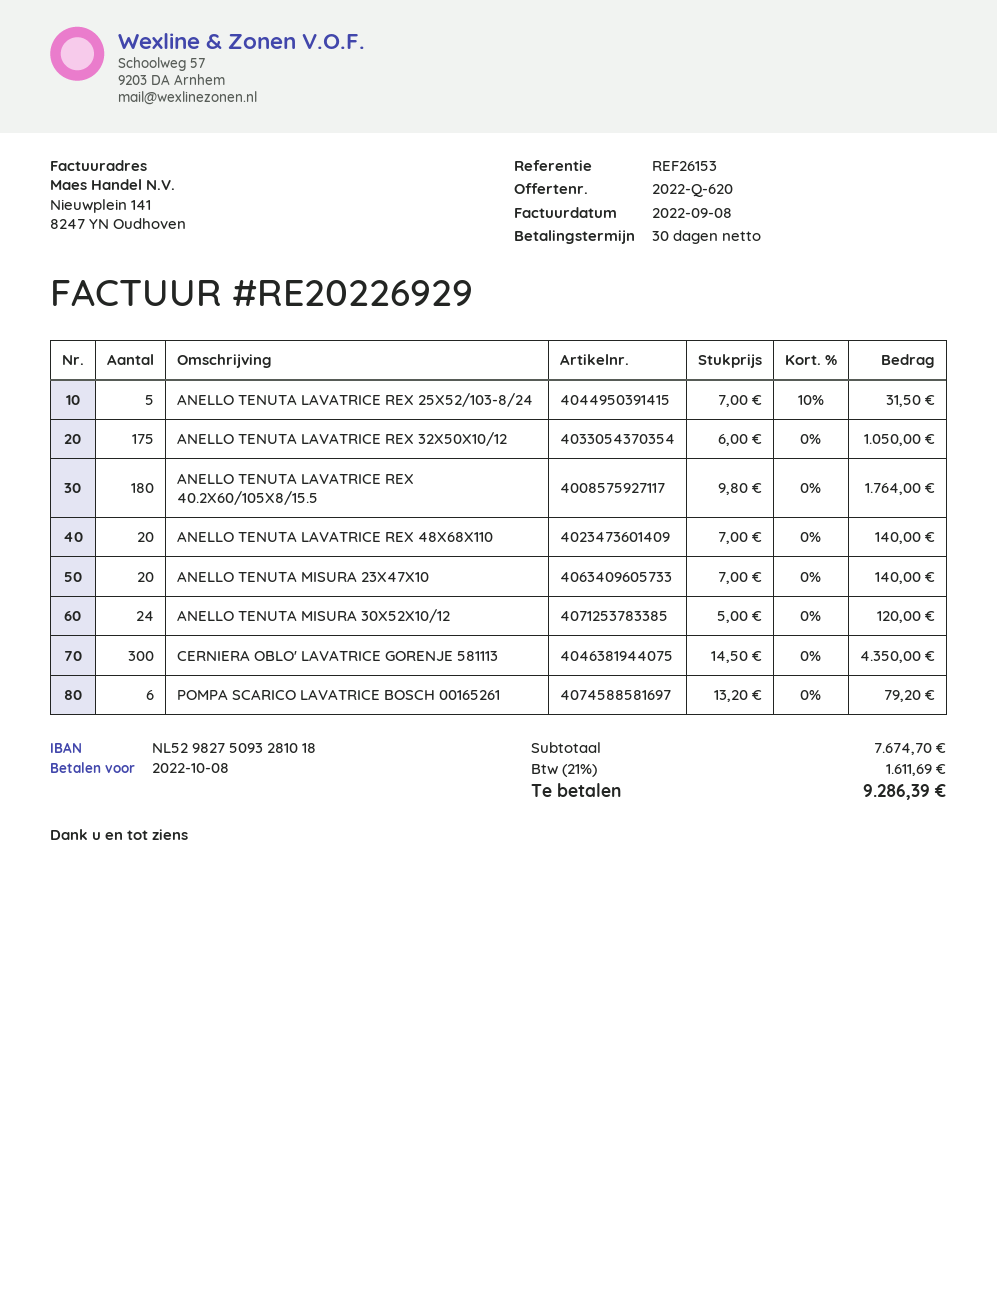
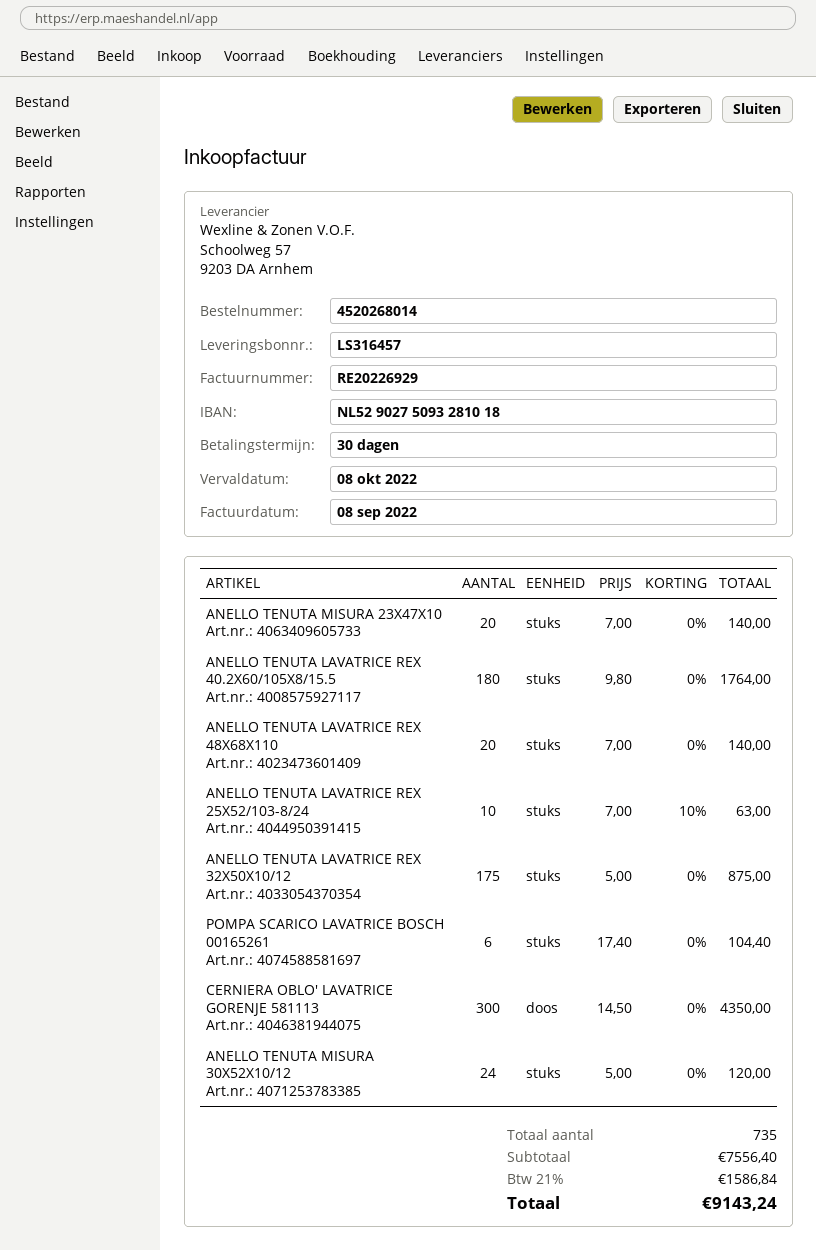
bank account: NL5298275093281018 -> NL5290275093281018
ANELLO TENUTA LAVATRICE REX 25X52/103-8/24: 5 x 7.00 - 10% = 31.50 -> 10 x 7.00 - 10% = 63.00
ANELLO TENUTA LAVATRICE REX 32X50X10/12: 175 x 6.00 = 1050.00 -> 175 x 5.00 = 875.00
POMPA SCARICO LAVATRICE BOSCH 00165261: 6 x 13.20 = 79.20 -> 6 x 17.40 = 104.40
subtotal: 7674.70 -> 7556.40
tax: 21% = 1611.69 -> 21% = 1586.84
total: 9286.39 -> 9143.24

